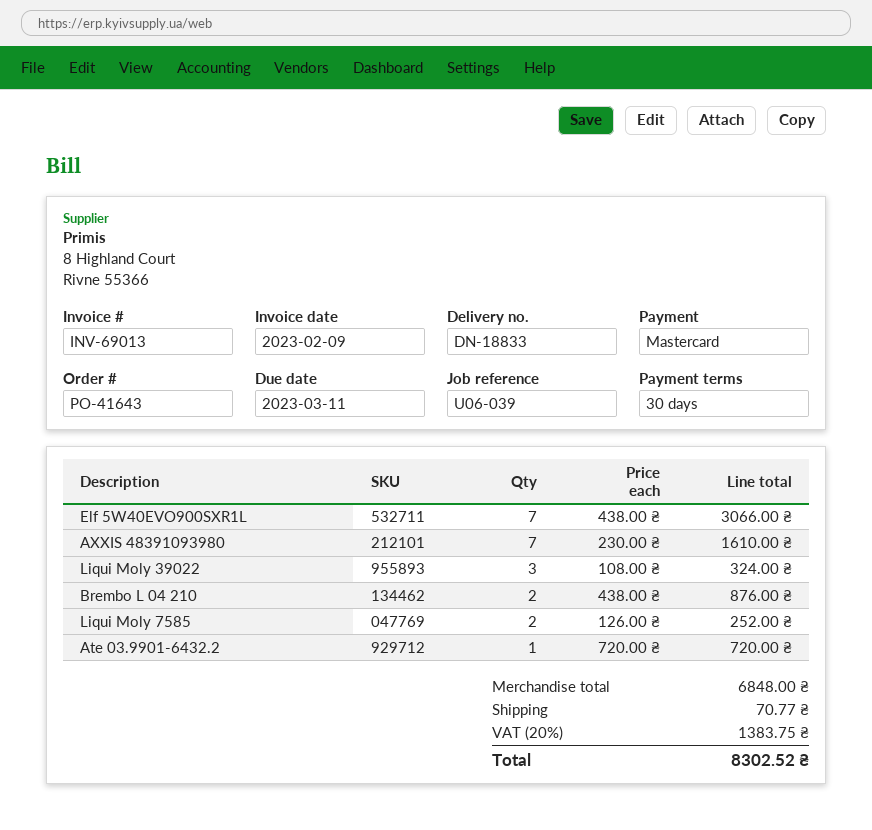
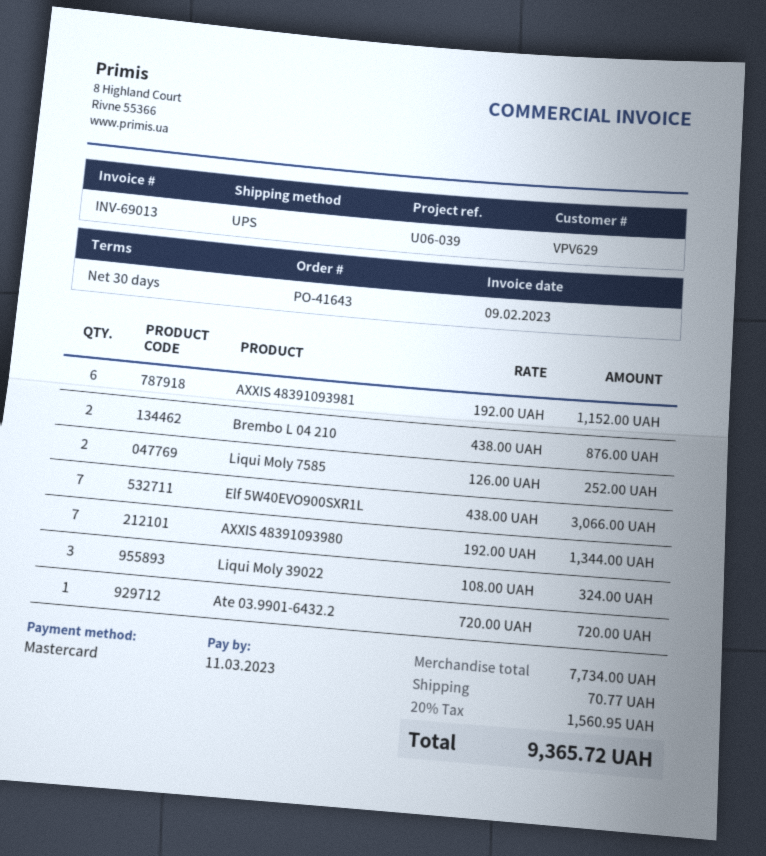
AXXIS 48391093980: 7 x 230.00 = 1610.00 -> 7 x 192.00 = 1344.00
AXXIS 48391093981: none -> 6 x 192.00 = 1152.00
subtotal: 6848.00 -> 7734.00
tax: 20% = 1383.75 -> 20% = 1560.95
total: 8302.52 -> 9365.72

